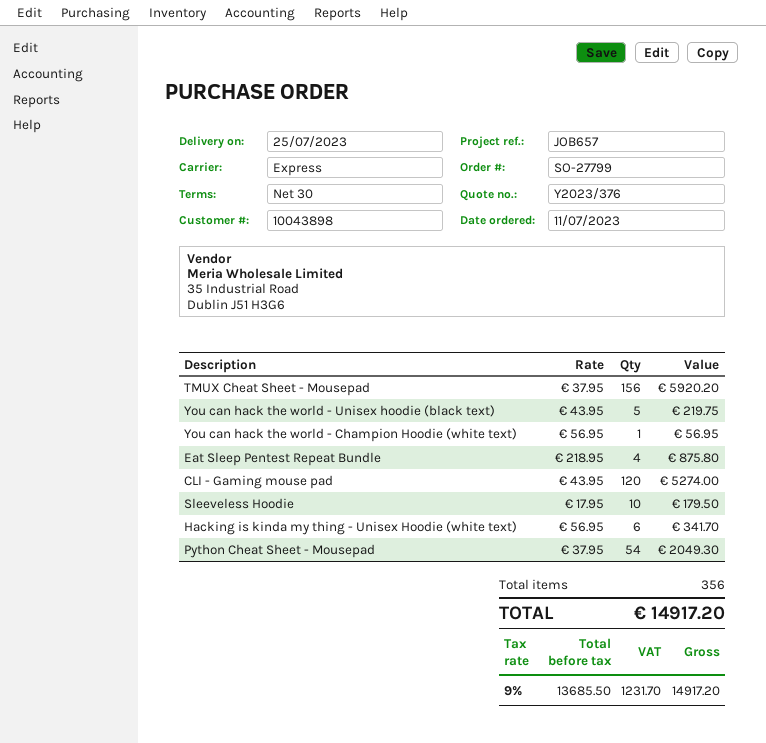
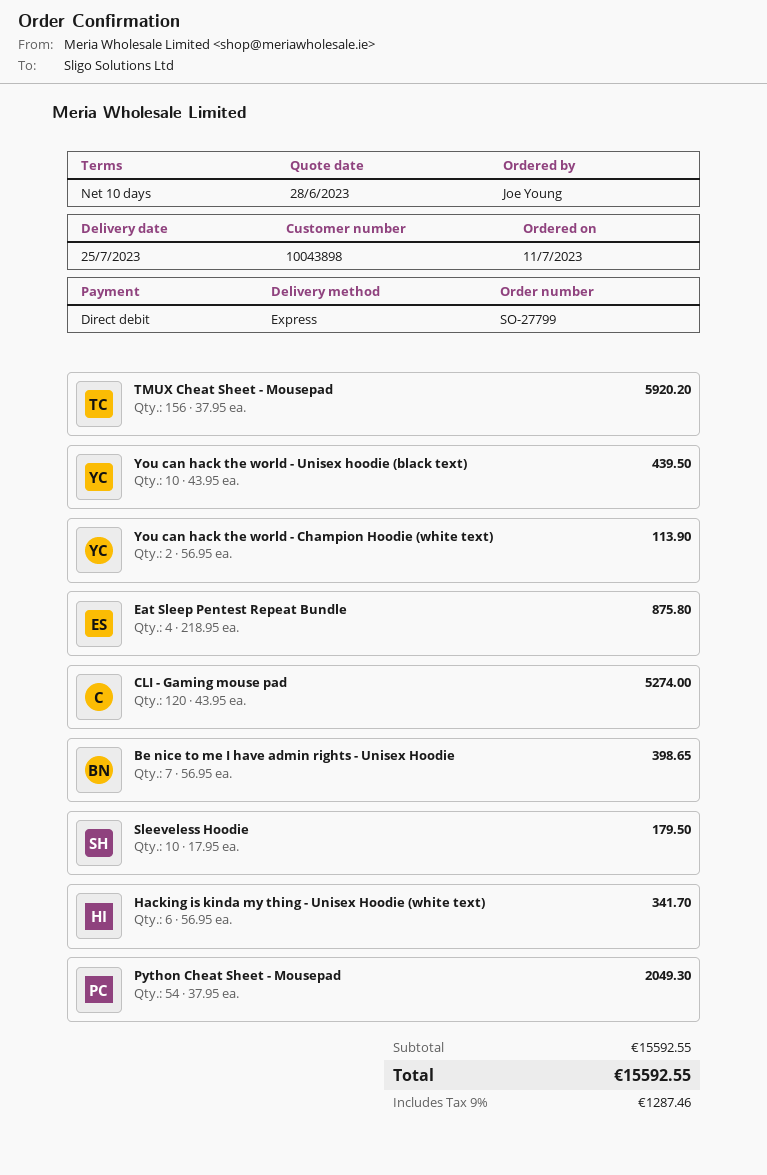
payment terms: 30 days -> 10 days
You can hack the world - Unisex hoodie (black text): 5 x 43.95 = 219.75 -> 10 x 43.95 = 439.50
You can hack the world - Champion Hoodie (white text): 1 x 56.95 = 56.95 -> 2 x 56.95 = 113.90
Be nice to me I have admin rights - Unisex Hoodie: none -> 7 x 56.95 = 398.65
tax: 9% = 1231.70 -> 9% = 1287.46
total: 14917.20 -> 15592.55

